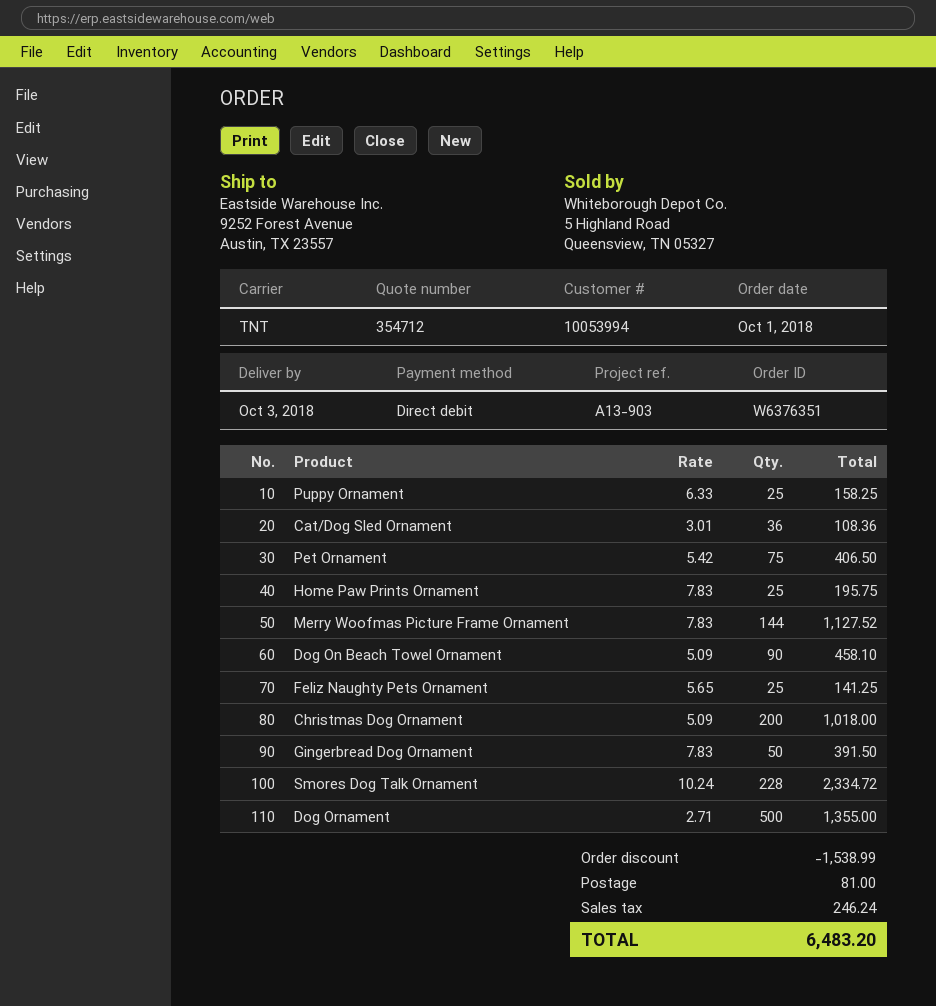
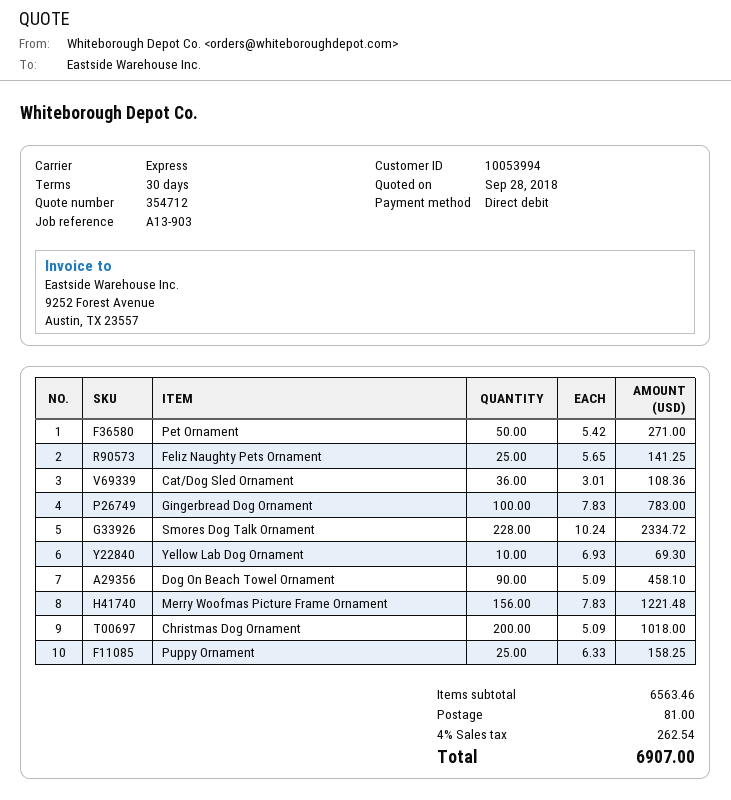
shipping method: TNT -> express
Pet Ornament: 75 x 5.42 = 406.50 -> 50 x 5.42 = 271.00
Home Paw Prints Ornament: 25 x 7.83 = 195.75 -> none
Merry Woofmas Picture Frame Ornament: 144 x 7.83 = 1127.52 -> 156 x 7.83 = 1221.48
Gingerbread Dog Ornament: 50 x 7.83 = 391.50 -> 100 x 7.83 = 783.00
Dog Ornament: 500 x 2.71 = 1355.00 -> none
Yellow Lab Dog Ornament: none -> 10 x 6.93 = 69.30
discount: 1538.99 -> none
tax: 246.24 -> 262.54
total: 6483.20 -> 6907.00

